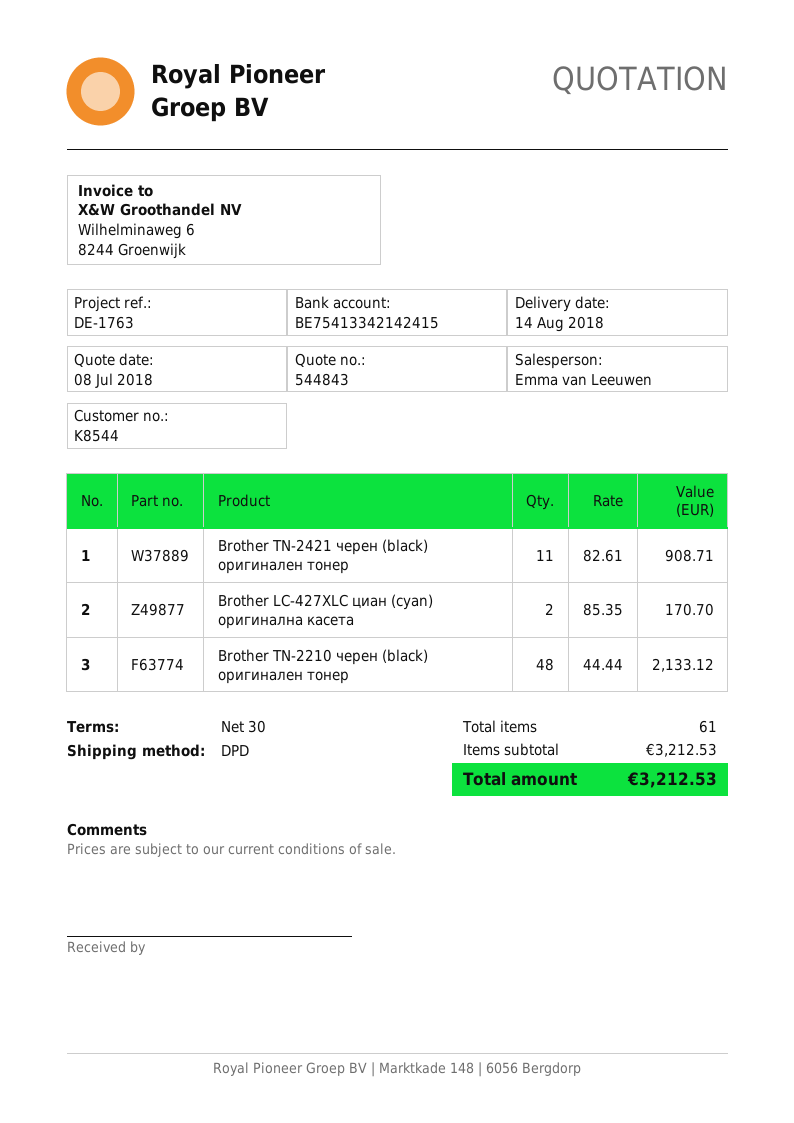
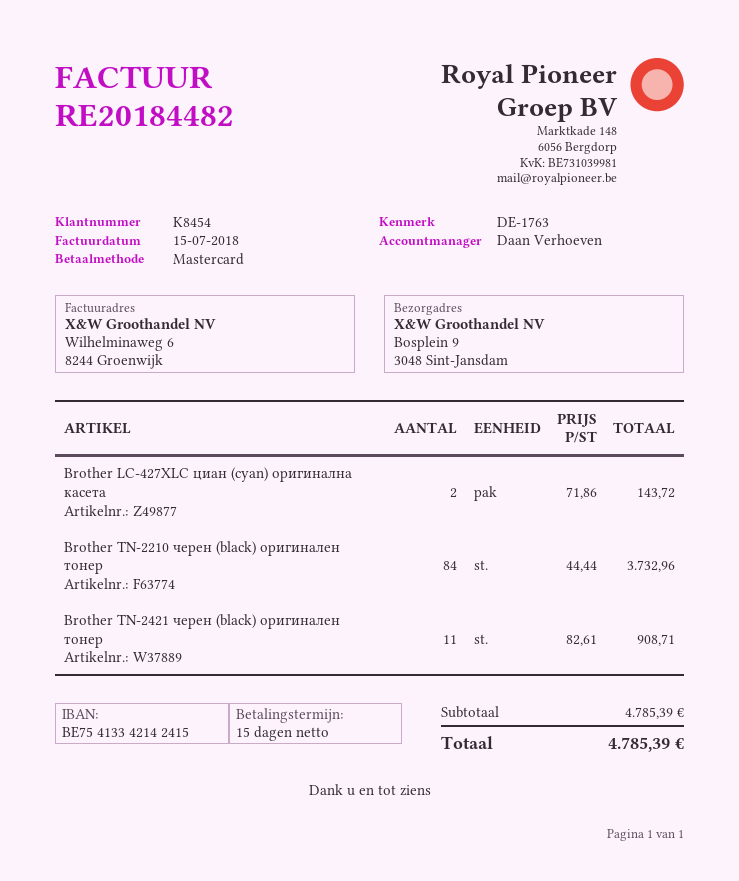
payment terms: 30 days -> 15 days
customer number: K8544 -> K8454
sales rep: Emma van Leeuwen -> Daan Verhoeven
Brother LC-427XLC циан (cyan) оригинална касета: 2 x 85.35 = 170.70 -> 2 x 71.86 = 143.72
Brother TN-2210 черен (black) оригинален тонер: 48 x 44.44 = 2133.12 -> 84 x 44.44 = 3732.96
subtotal: 3212.53 -> 4785.39
total: 3212.53 -> 4785.39

